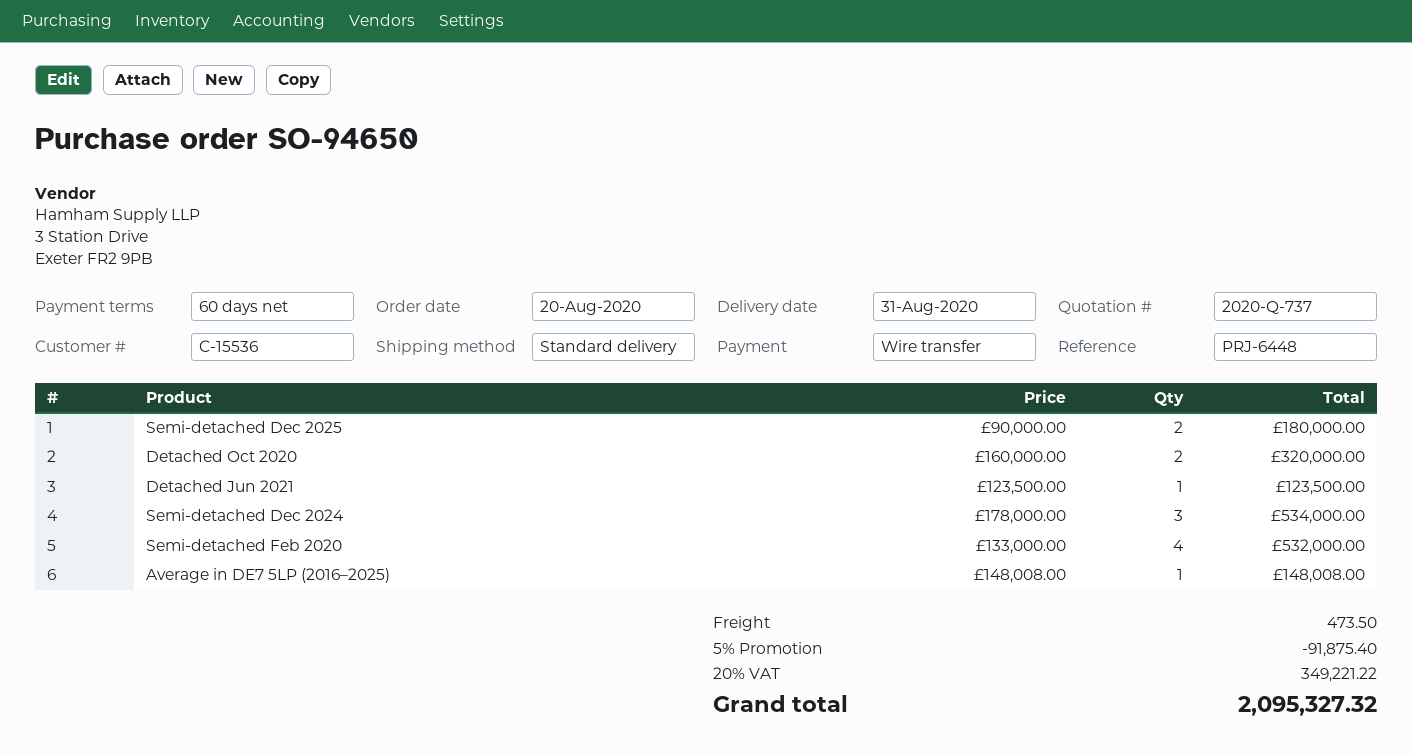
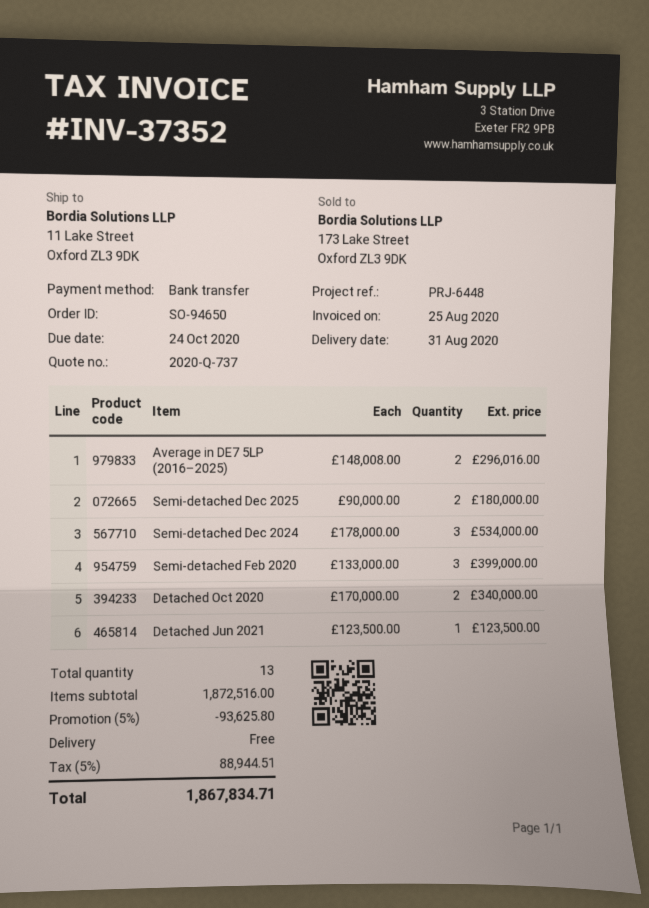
Detached Oct 2020: 2 x 160000.00 = 320000.00 -> 2 x 170000.00 = 340000.00
Semi-detached Feb 2020: 4 x 133000.00 = 532000.00 -> 3 x 133000.00 = 399000.00
Average in DE7 5LP (2016–2025): 1 x 148008.00 = 148008.00 -> 2 x 148008.00 = 296016.00
discount: 5% = 91875.40 -> 5% = 93625.80
shipping: 473.50 -> 0.00
tax: 20% = 349221.22 -> 5% = 88944.51
total: 2095327.32 -> 1867834.71

